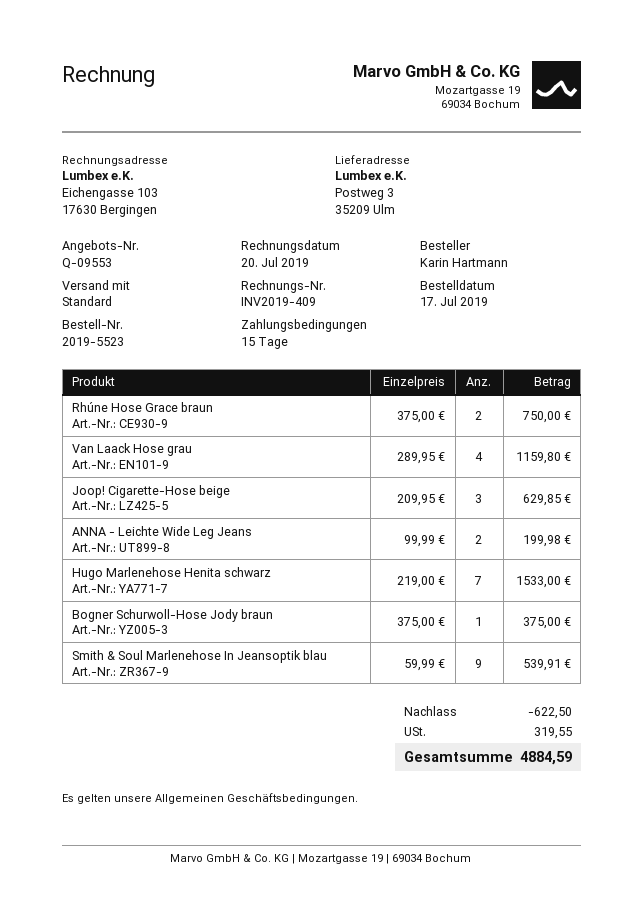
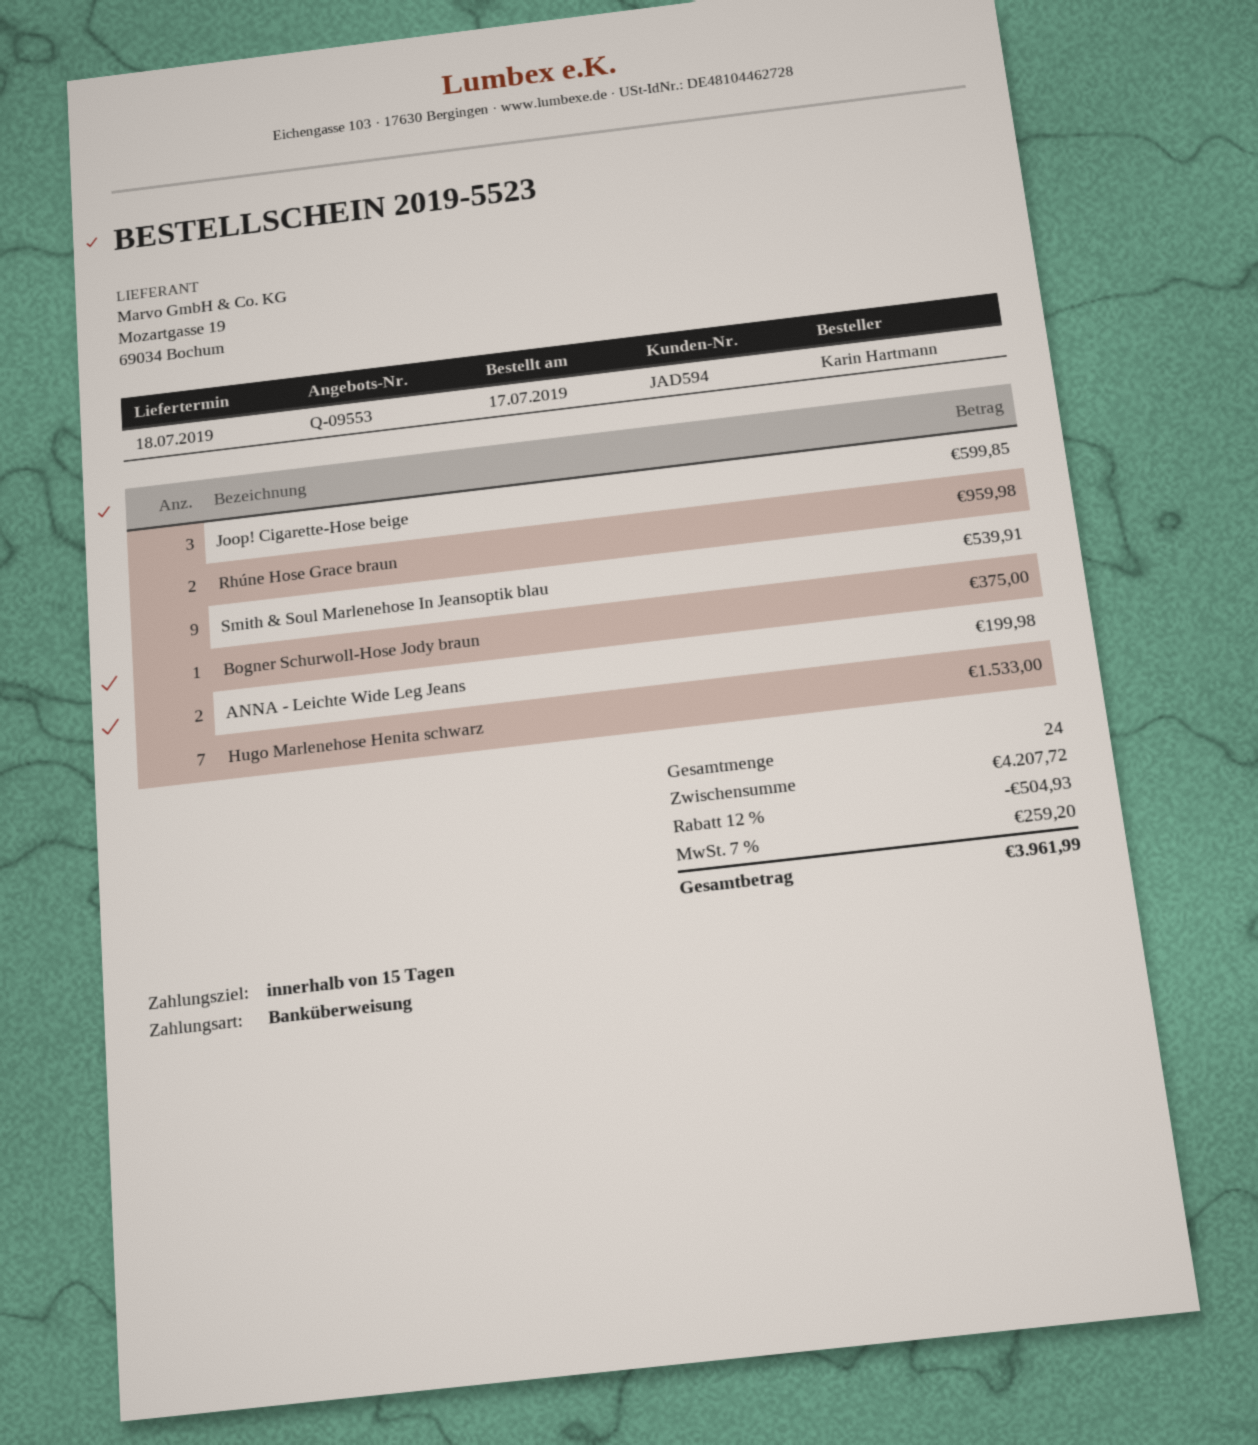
Rhúne Hose Grace braun: 2 for 750.00 -> 2 for 959.98
Van Laack Hose grau: 4 for 1159.80 -> none
Joop! Cigarette-Hose beige: 3 for 629.85 -> 3 for 599.85
discount: 622.50 -> 504.93
tax: 319.55 -> 259.20
total: 4884.59 -> 3961.99

